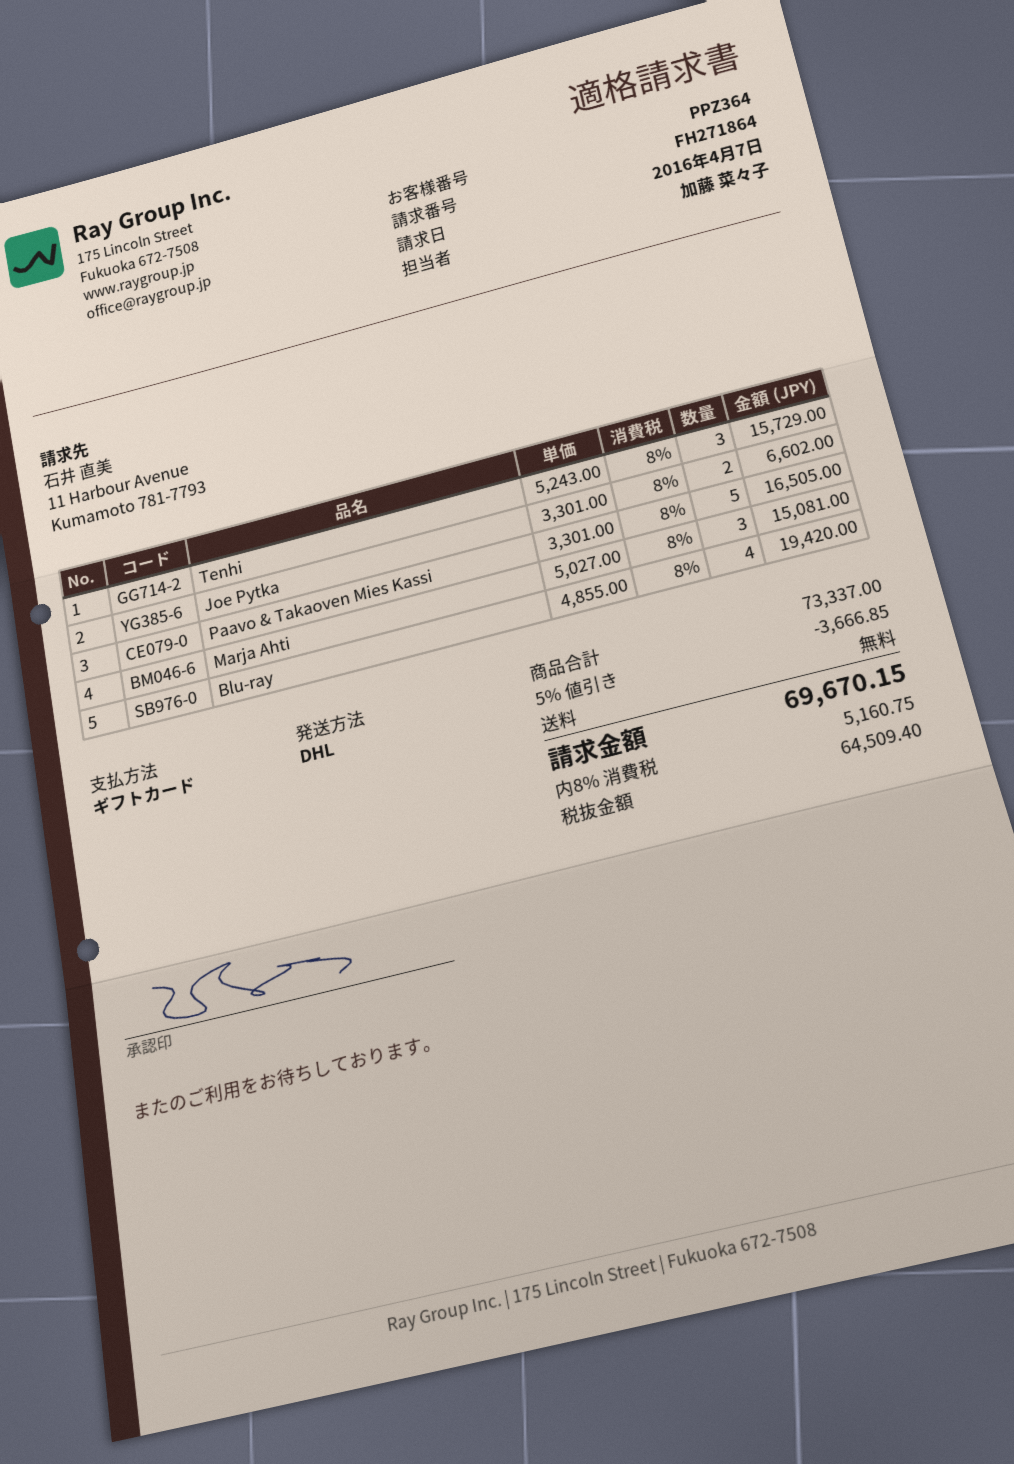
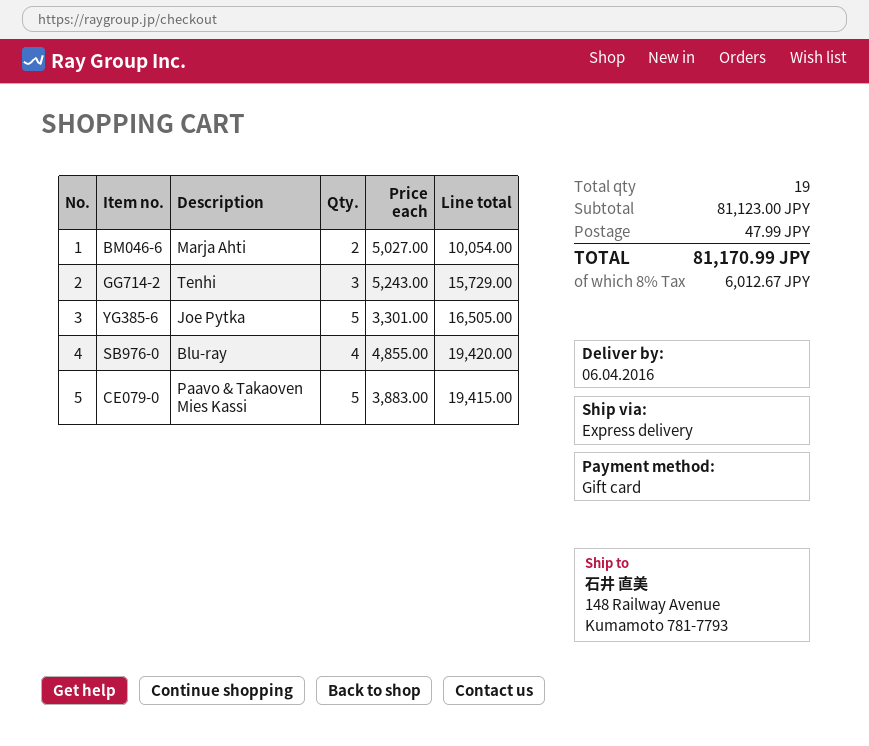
shipping method: DHL -> express
Joe Pytka: 2 x 3301.00 = 6602.00 -> 5 x 3301.00 = 16505.00
Paavo & Takaoven Mies Kassi: 5 x 3301.00 = 16505.00 -> 5 x 3883.00 = 19415.00
Marja Ahti: 3 x 5027.00 = 15081.00 -> 2 x 5027.00 = 10054.00
subtotal: 73337.00 -> 81123.00
discount: 5% = 3666.85 -> none
shipping: 0.00 -> 47.99
tax: 8% = 5160.75 -> 8% = 6012.67
total: 69670.15 -> 81170.99

